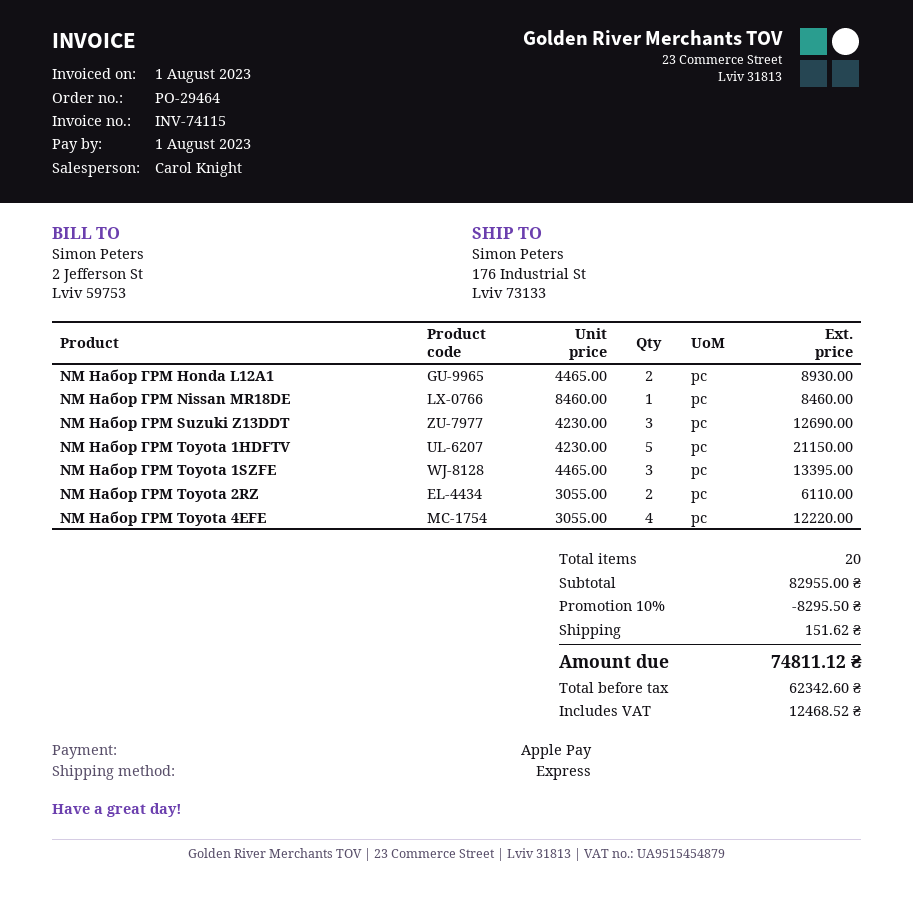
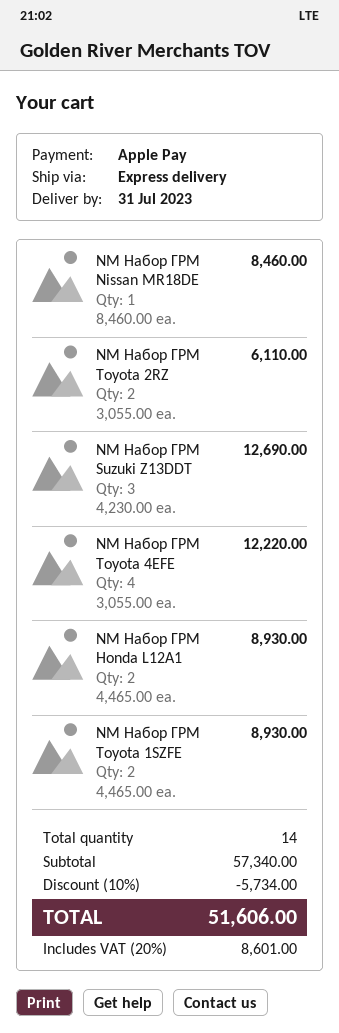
NM Набор ГРМ Toyota 1HDFTV: 5 x 4230.00 = 21150.00 -> none
NM Набор ГРМ Toyota 1SZFE: 3 x 4465.00 = 13395.00 -> 2 x 4465.00 = 8930.00
total quantity: 20 -> 14
subtotal: 82955.00 -> 57340.00
discount: 10% = 8295.50 -> 10% = 5734.00
shipping: 151.62 -> none
tax: 12468.52 -> 8601.00
total: 74811.12 -> 51606.00

